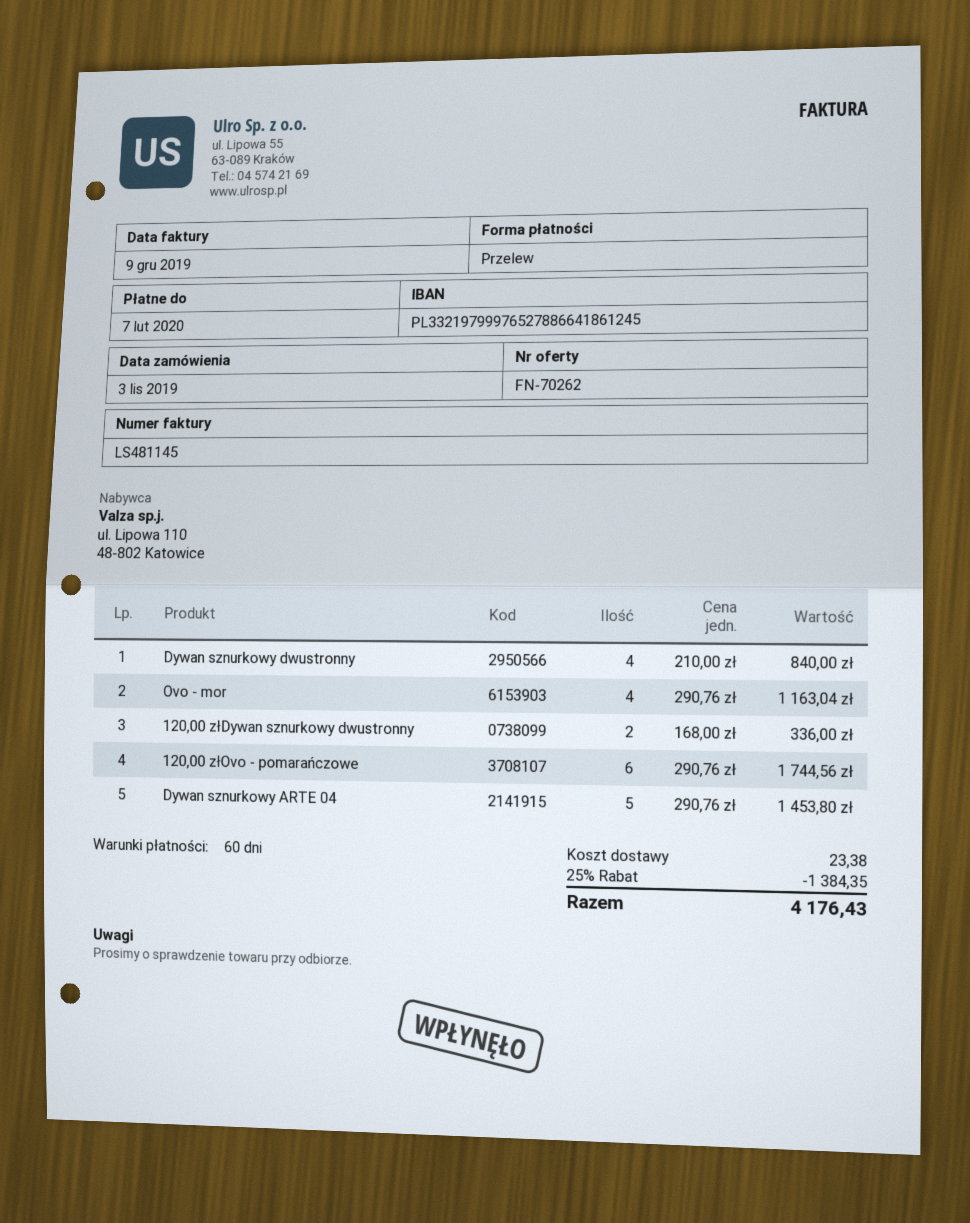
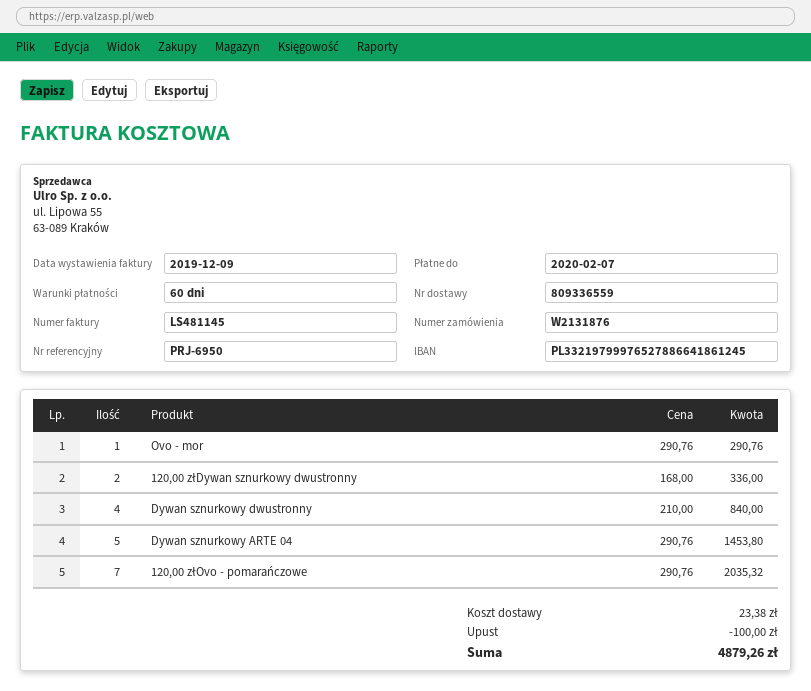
Ovo - mor: 4 x 290.76 = 1163.04 -> 1 x 290.76 = 290.76
120,00 złOvo - pomarańczowe: 6 x 290.76 = 1744.56 -> 7 x 290.76 = 2035.32
discount: 1384.35 -> 100.00
total: 4176.43 -> 4879.26

